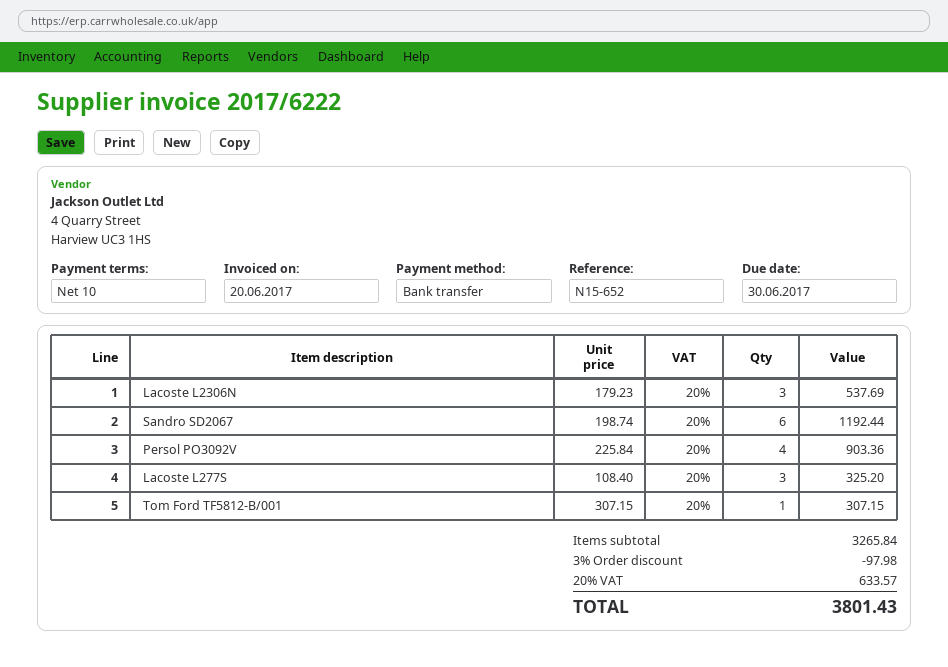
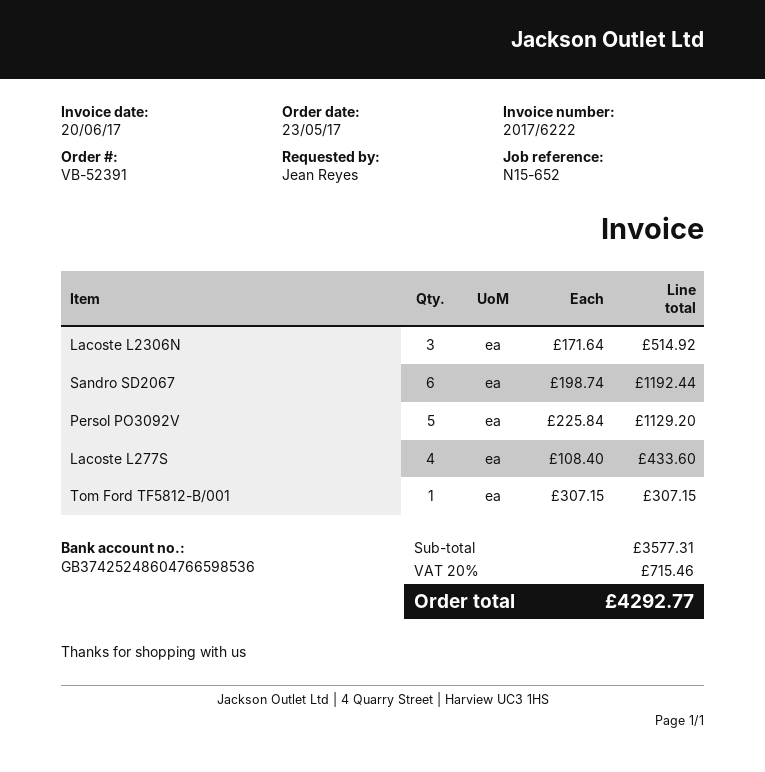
Lacoste L2306N: 3 x 179.23 = 537.69 -> 3 x 171.64 = 514.92
Persol PO3092V: 4 x 225.84 = 903.36 -> 5 x 225.84 = 1129.20
Lacoste L277S: 3 x 108.40 = 325.20 -> 4 x 108.40 = 433.60
subtotal: 3265.84 -> 3577.31
discount: 3% = 97.98 -> none
tax: 20% = 633.57 -> 20% = 715.46
total: 3801.43 -> 4292.77

